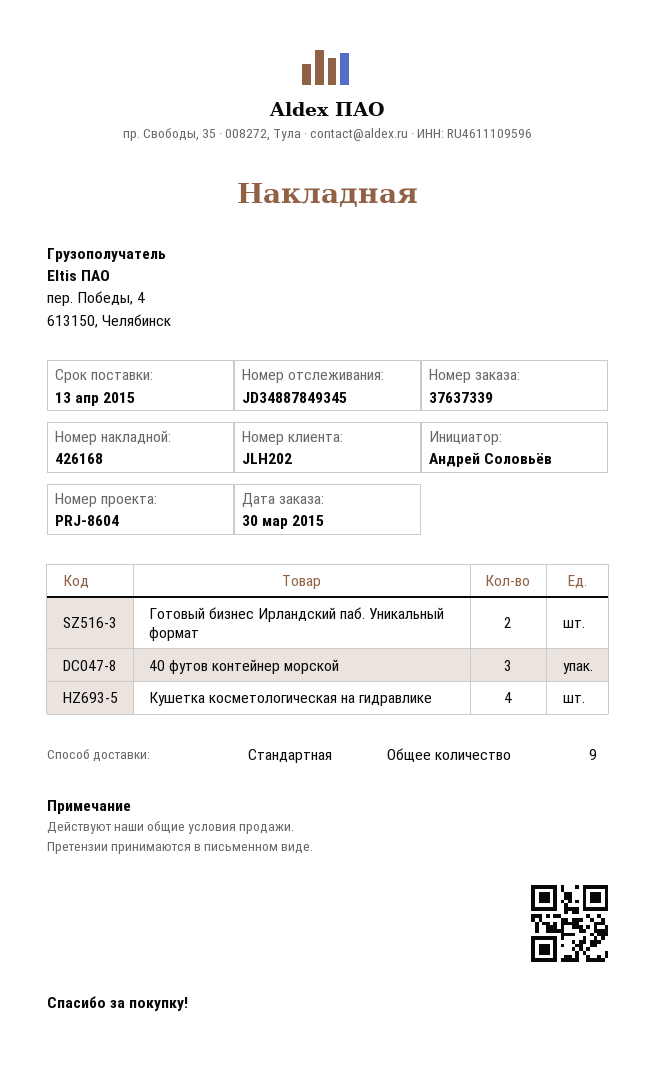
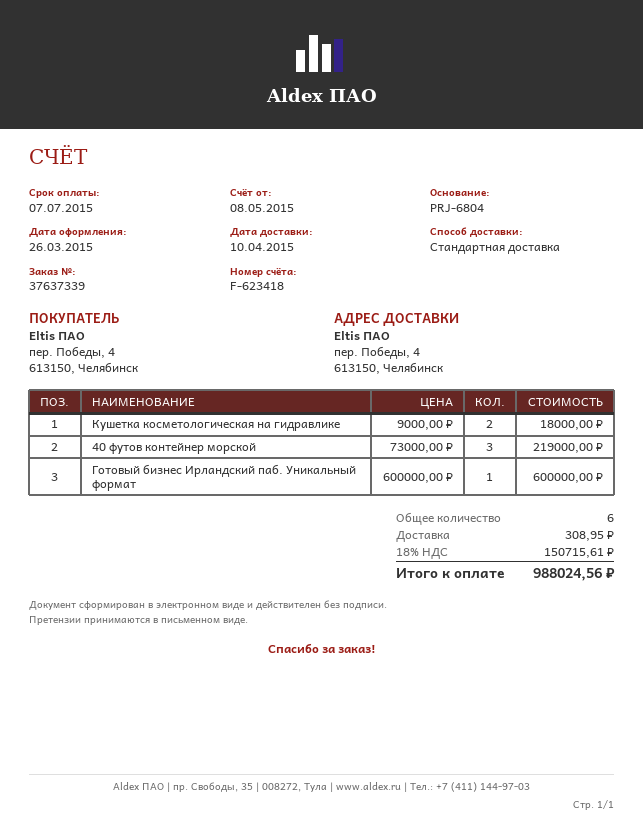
order date: 2015-03-30 -> 2015-03-26
delivery date: 2015-04-13 -> 2015-04-10
reference: PRJ-8604 -> PRJ-6804
Готовый бизнес Ирландский паб. Уникальный формат: 2 -> 1
Кушетка косметологическая на гидравлике: 4 -> 2
total quantity: 9 -> 6

